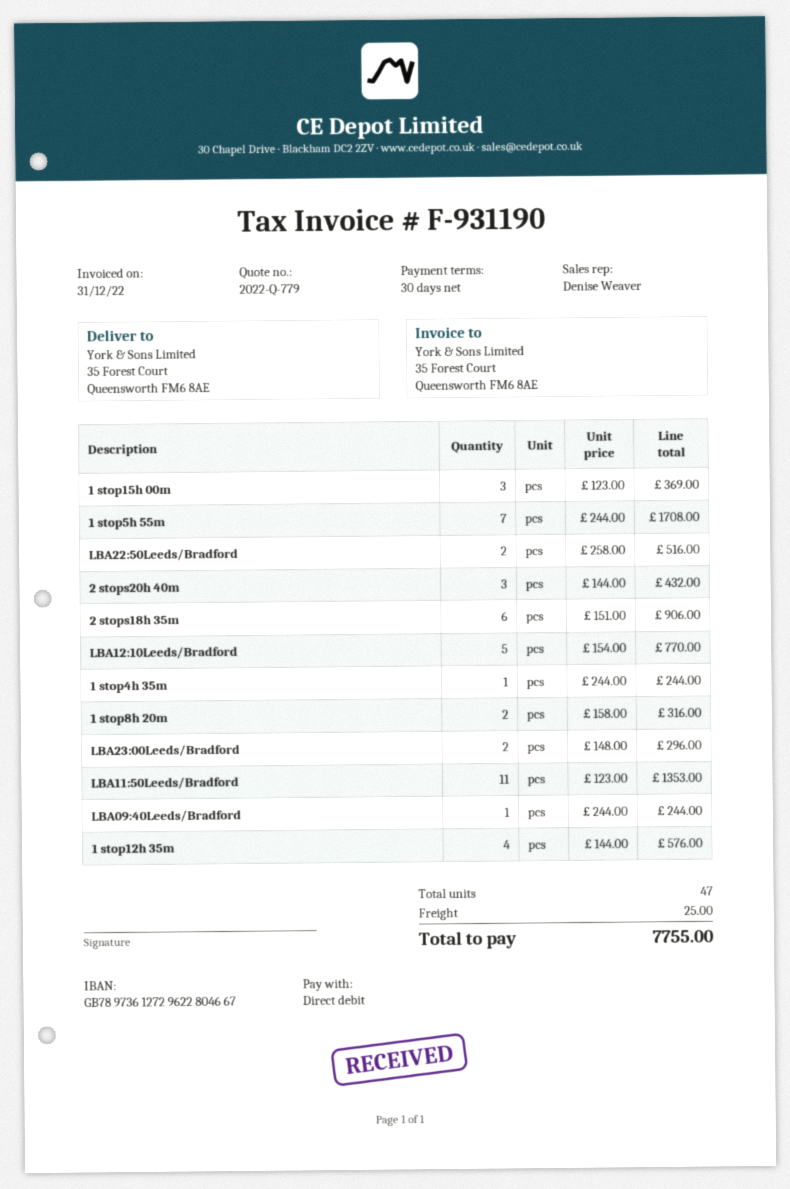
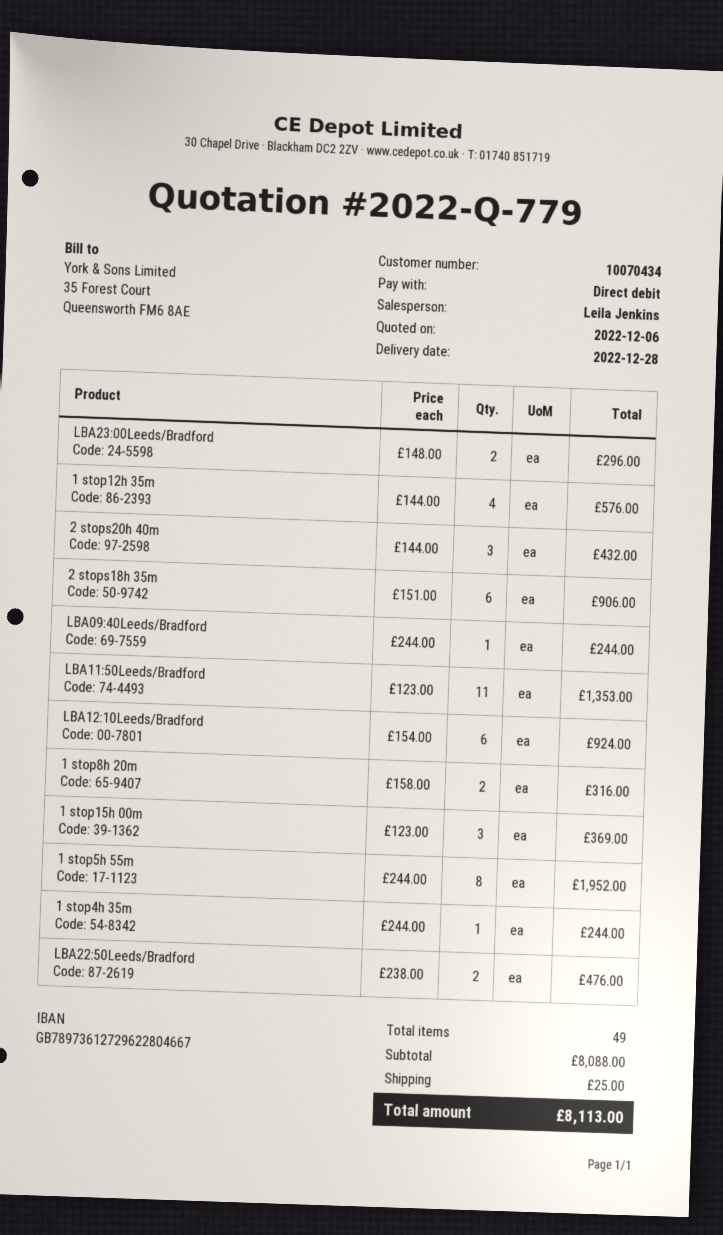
sales rep: Denise Weaver -> Leila Jenkins
1 stop5h 55m: 7 x 244.00 = 1708.00 -> 8 x 244.00 = 1952.00
LBA22:50Leeds/Bradford: 2 x 258.00 = 516.00 -> 2 x 238.00 = 476.00
LBA12:10Leeds/Bradford: 5 x 154.00 = 770.00 -> 6 x 154.00 = 924.00
total quantity: 47 -> 49
total: 7755.00 -> 8113.00

